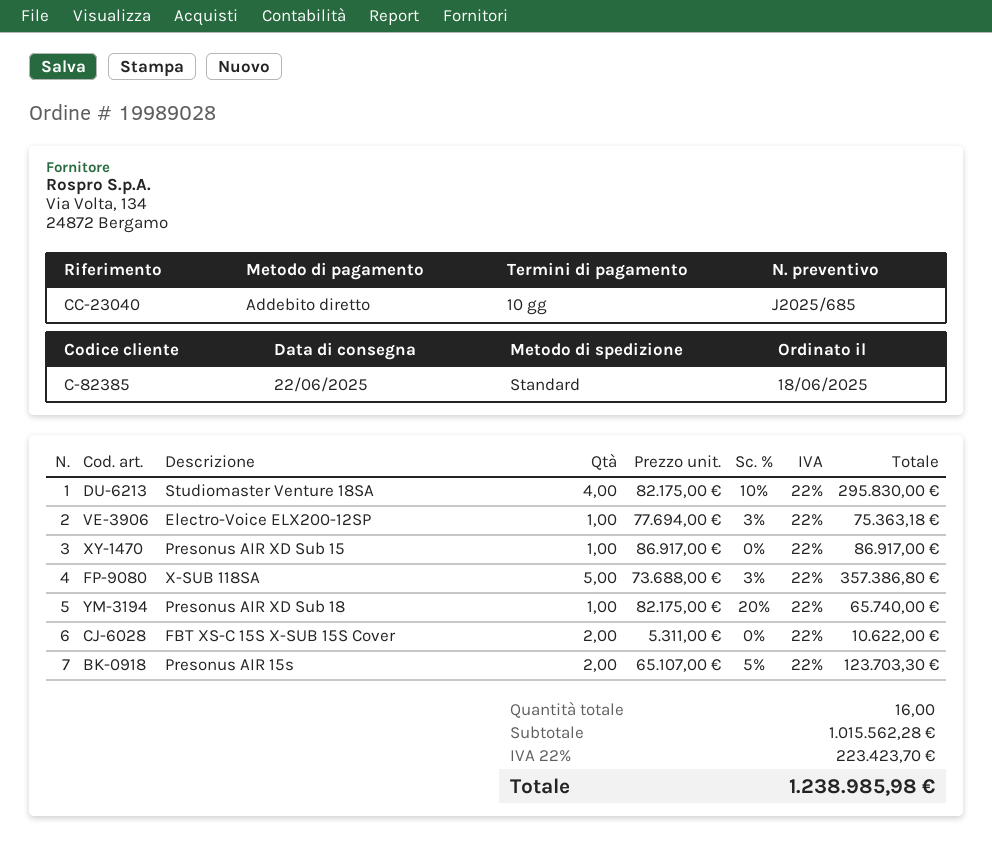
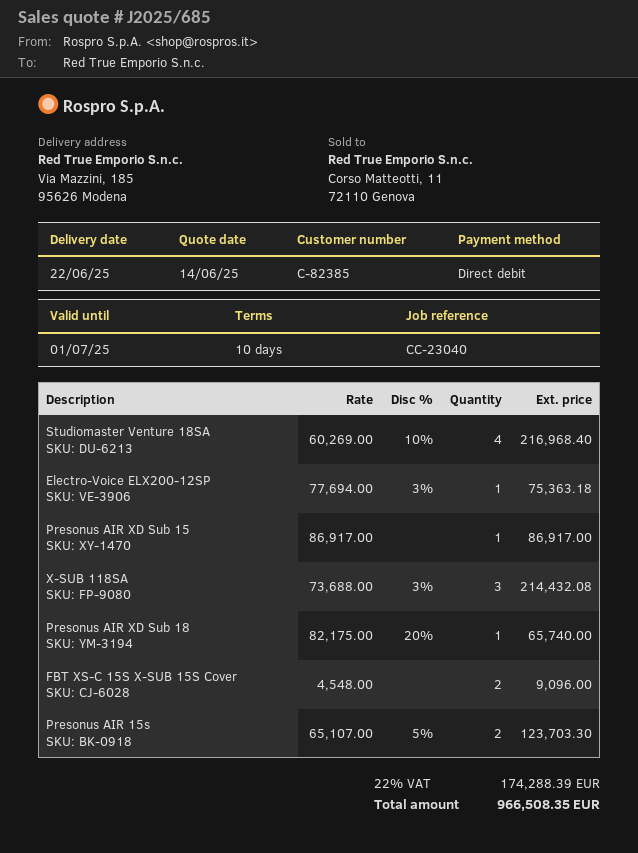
Studiomaster Venture 18SA: 4 x 82175.00 - 10% = 295830.00 -> 4 x 60269.00 - 10% = 216968.40
X-SUB 118SA: 5 x 73688.00 - 3% = 357386.80 -> 3 x 73688.00 - 3% = 214432.08
FBT XS-C 15S X-SUB 15S Cover: 2 x 5311.00 = 10622.00 -> 2 x 4548.00 = 9096.00
tax: 22% = 223423.70 -> 22% = 174288.39
total: 1238985.98 -> 966508.35

